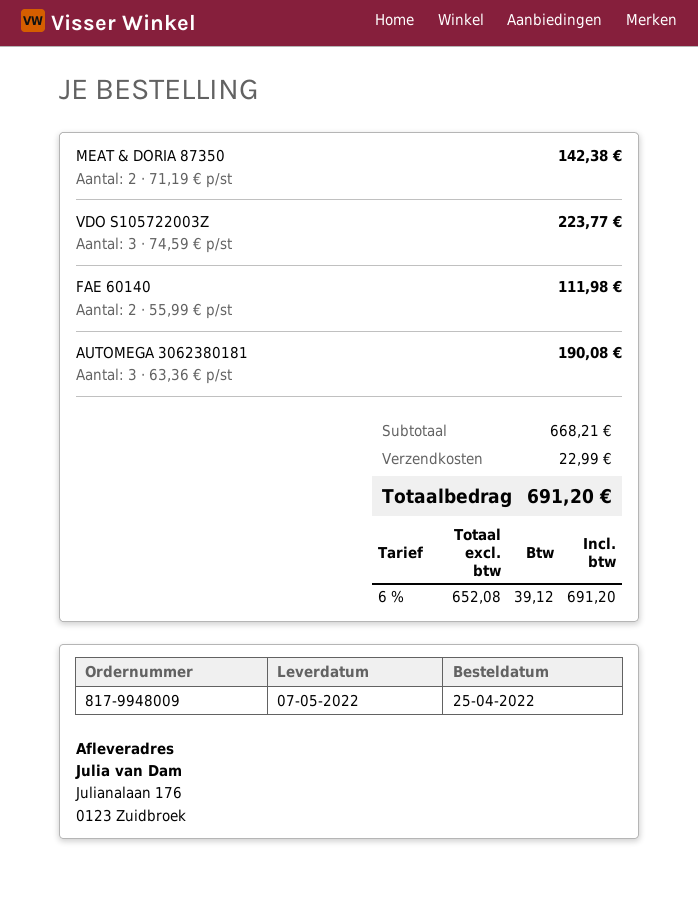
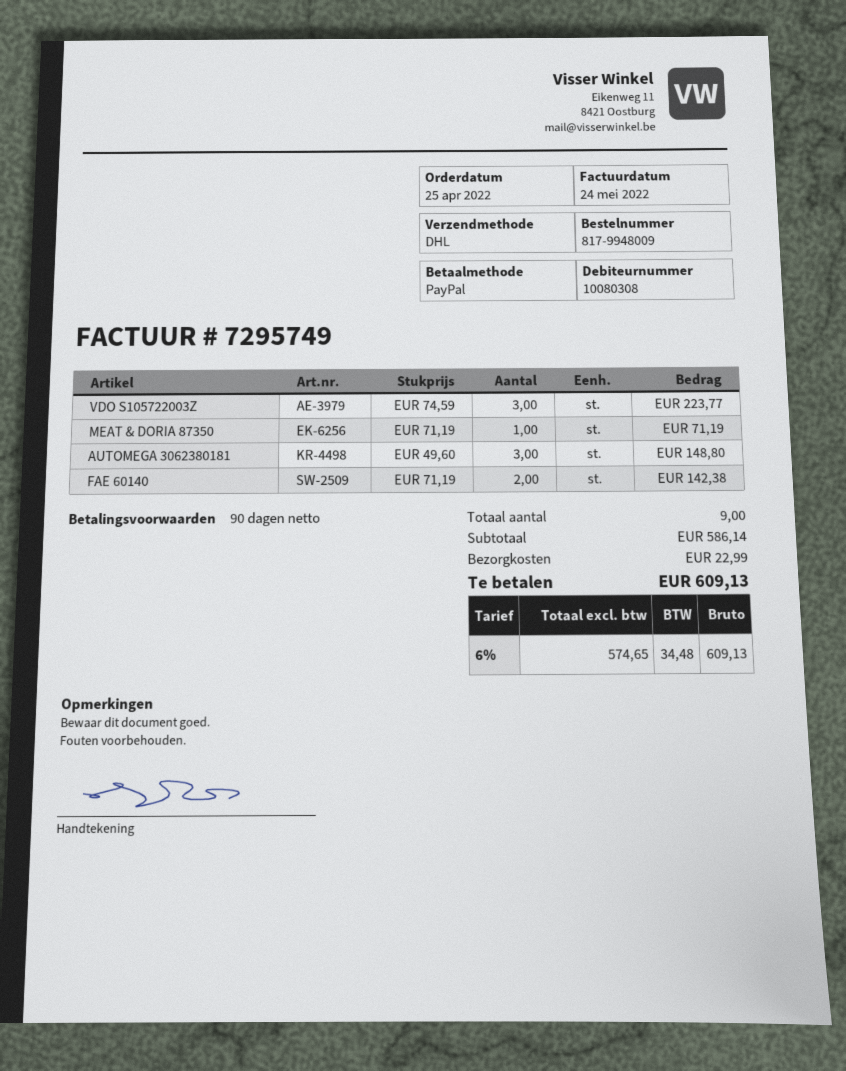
MEAT & DORIA 87350: 2 x 71.19 = 142.38 -> 1 x 71.19 = 71.19
FAE 60140: 2 x 55.99 = 111.98 -> 2 x 71.19 = 142.38
AUTOMEGA 3062380181: 3 x 63.36 = 190.08 -> 3 x 49.60 = 148.80
subtotal: 668.21 -> 586.14
net: 652.08 -> 574.65
tax: 6% = 39.12 -> 6% = 34.48
total: 691.20 -> 609.13

